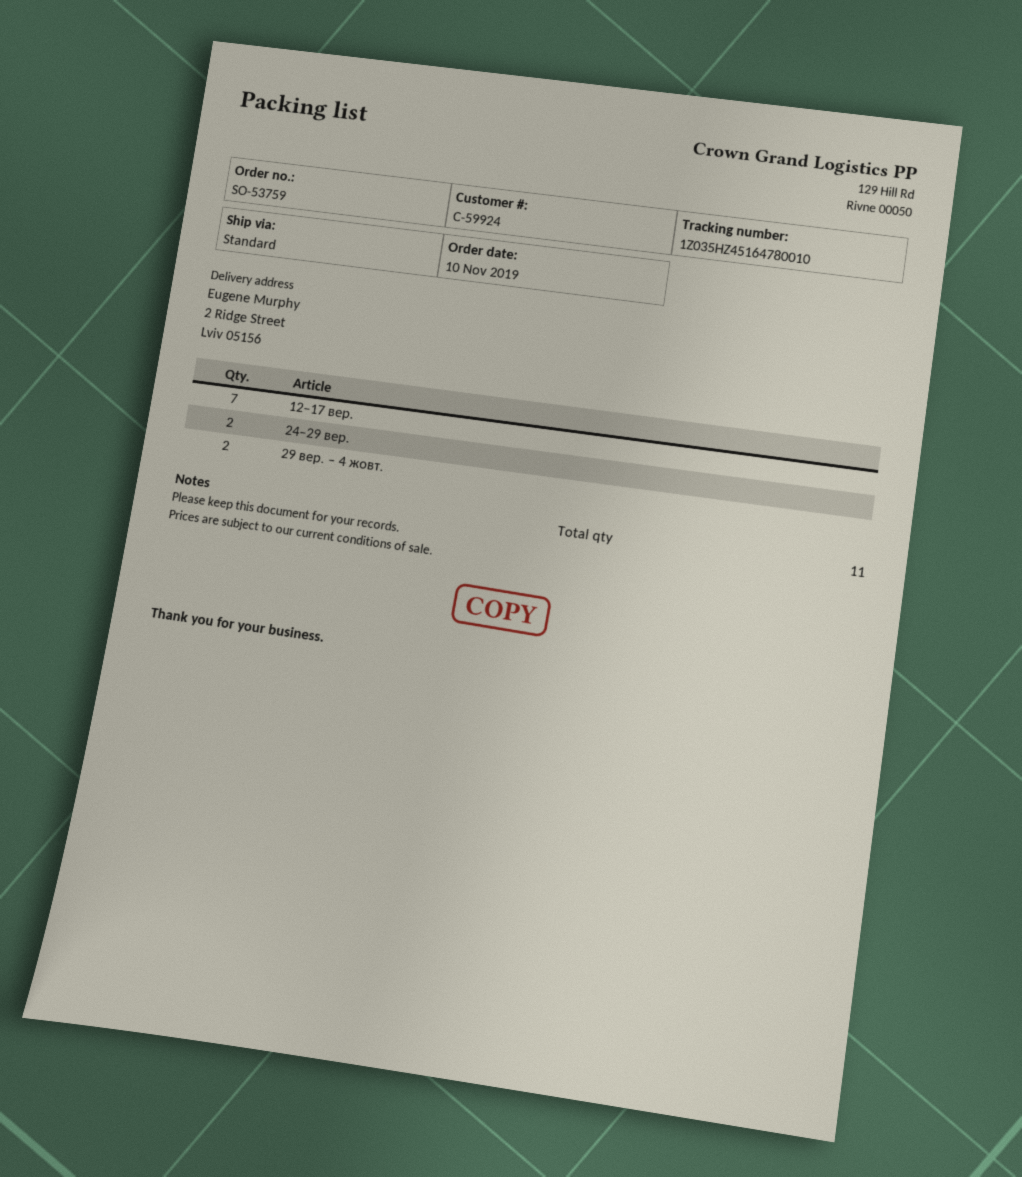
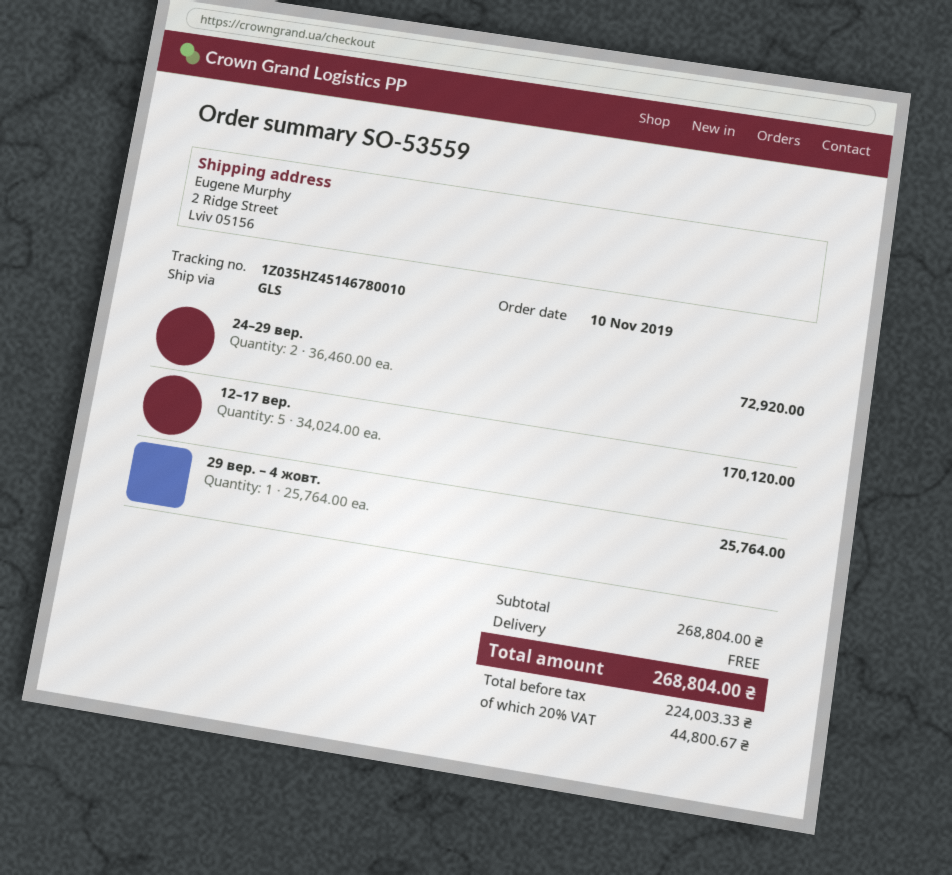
order number: SO-53759 -> SO-53559
shipping method: standard -> GLS
tracking number: 1Z035HZ45164780010 -> 1Z035HZ45146780010
12–17 вер.: 7 -> 5
29 вер. – 4 жовт.: 2 -> 1

